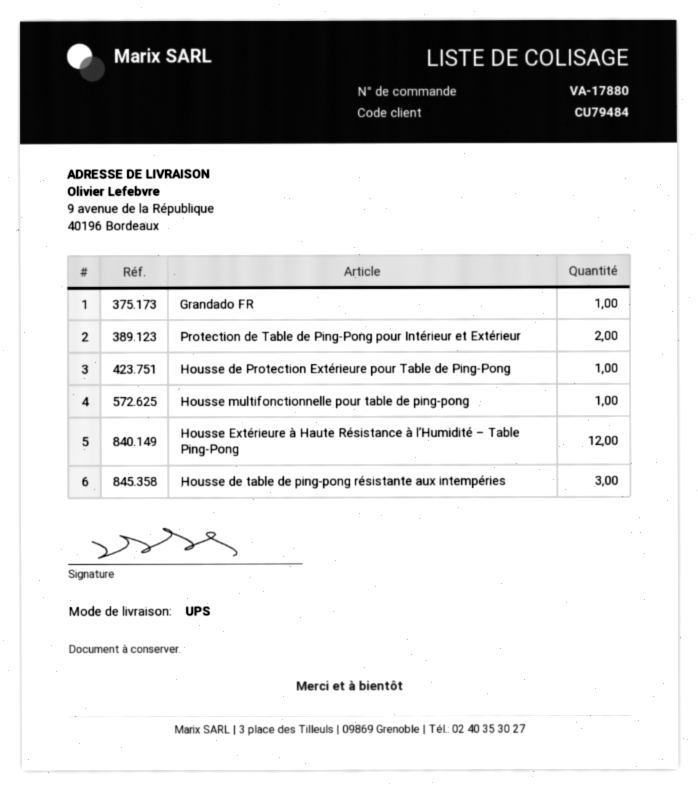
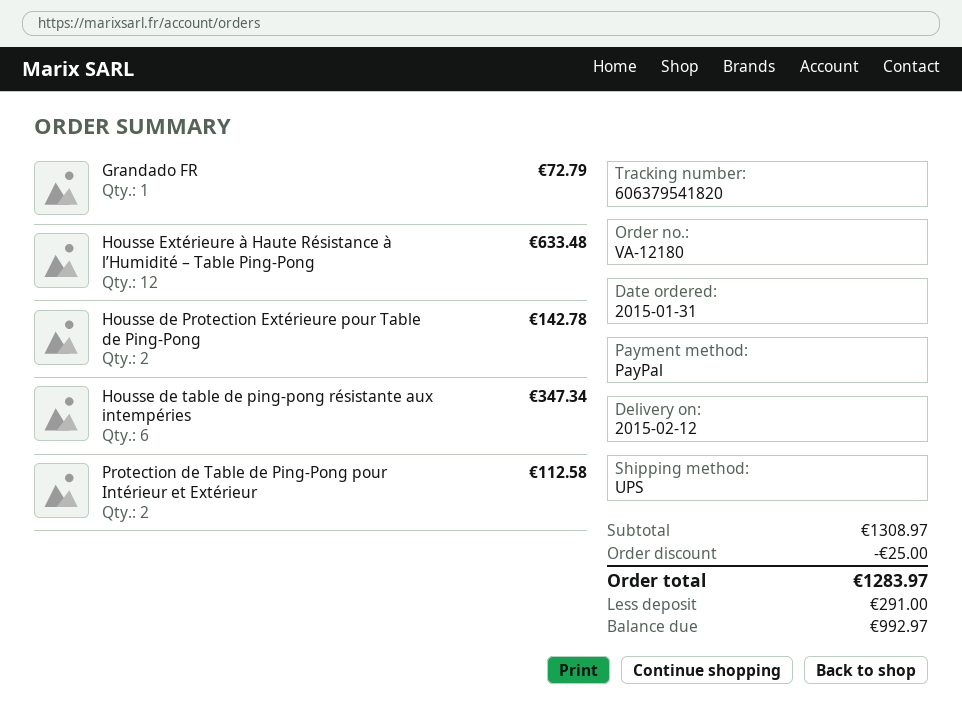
order number: VA-17880 -> VA-12180
Housse de Protection Extérieure pour Table de Ping-Pong: 1 -> 2
Housse multifonctionnelle pour table de ping-pong: 1 -> none
Housse de table de ping-pong résistante aux intempéries: 3 -> 6

